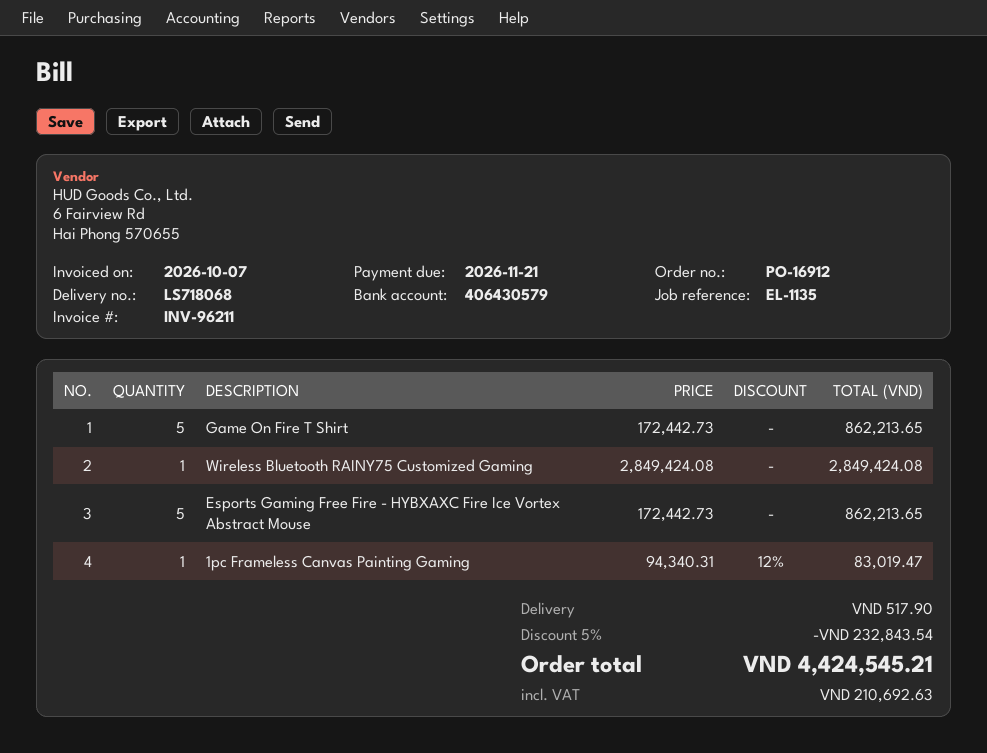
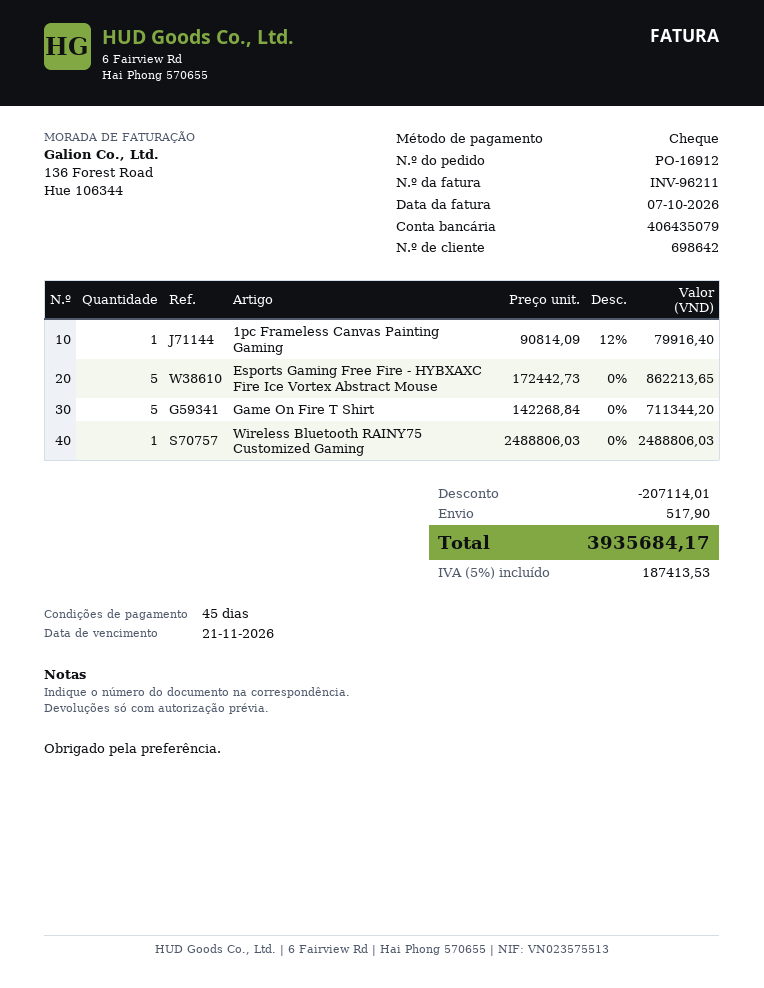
bank account: 406430579 -> 406435079
Game On Fire T Shirt: 5 x 172442.73 = 862213.65 -> 5 x 142268.84 = 711344.20
Wireless Bluetooth RAINY75 Customized Gaming: 1 x 2849424.08 = 2849424.08 -> 1 x 2488806.03 = 2488806.03
1pc Frameless Canvas Painting Gaming: 1 x 94340.31 - 12% = 83019.47 -> 1 x 90814.09 - 12% = 79916.40
discount: 232843.54 -> 207114.01
tax: 210692.63 -> 187413.53
total: 4424545.21 -> 3935684.17

